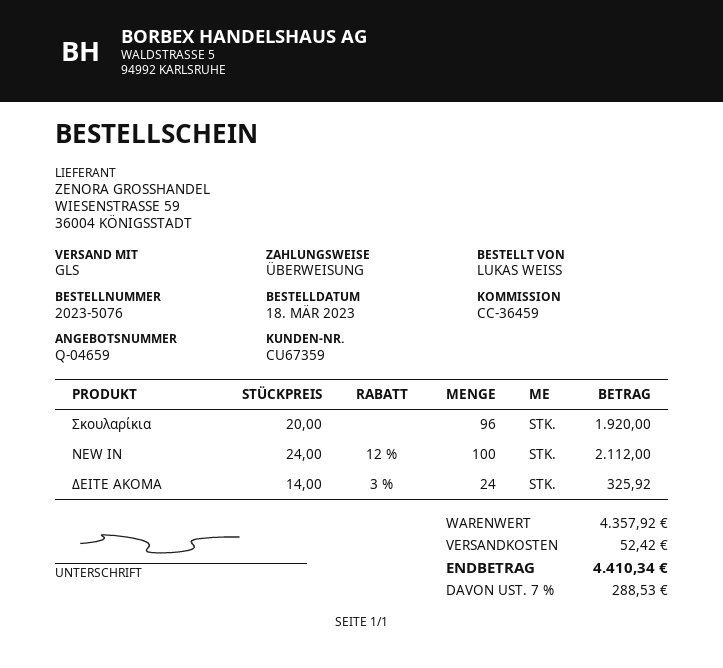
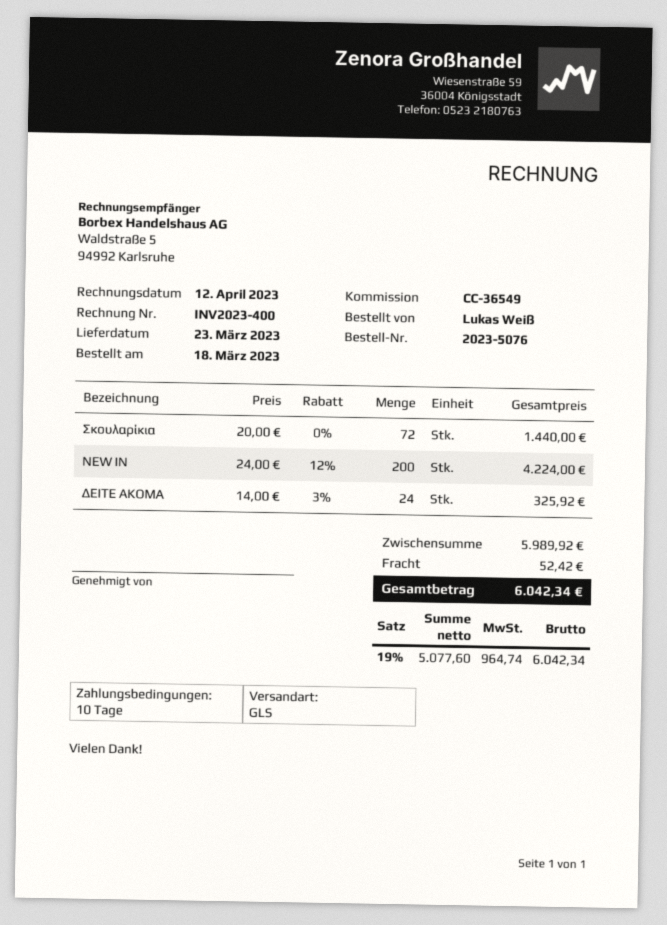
reference: CC-36459 -> CC-36549
Σκουλαρίκια: 96 x 20.00 = 1920.00 -> 72 x 20.00 = 1440.00
NEW IN: 100 x 24.00 - 12% = 2112.00 -> 200 x 24.00 - 12% = 4224.00
subtotal: 4357.92 -> 5989.92
tax: 7% = 288.53 -> 19% = 964.74
total: 4410.34 -> 6042.34

